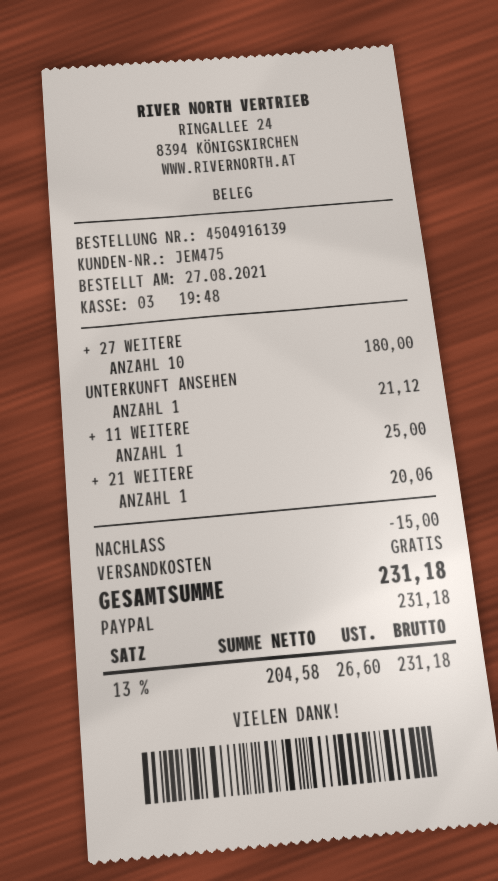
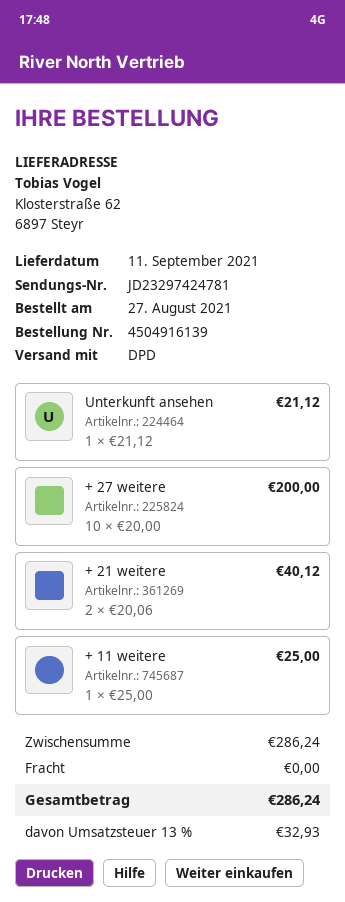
+ 27 WEITERE: 10 for 180.00 -> 10 for 200.00
+ 21 WEITERE: 1 for 20.06 -> 2 for 40.12
discount: 15.00 -> none
tax: 13% = 26.60 -> 13% = 32.93
total: 231.18 -> 286.24

